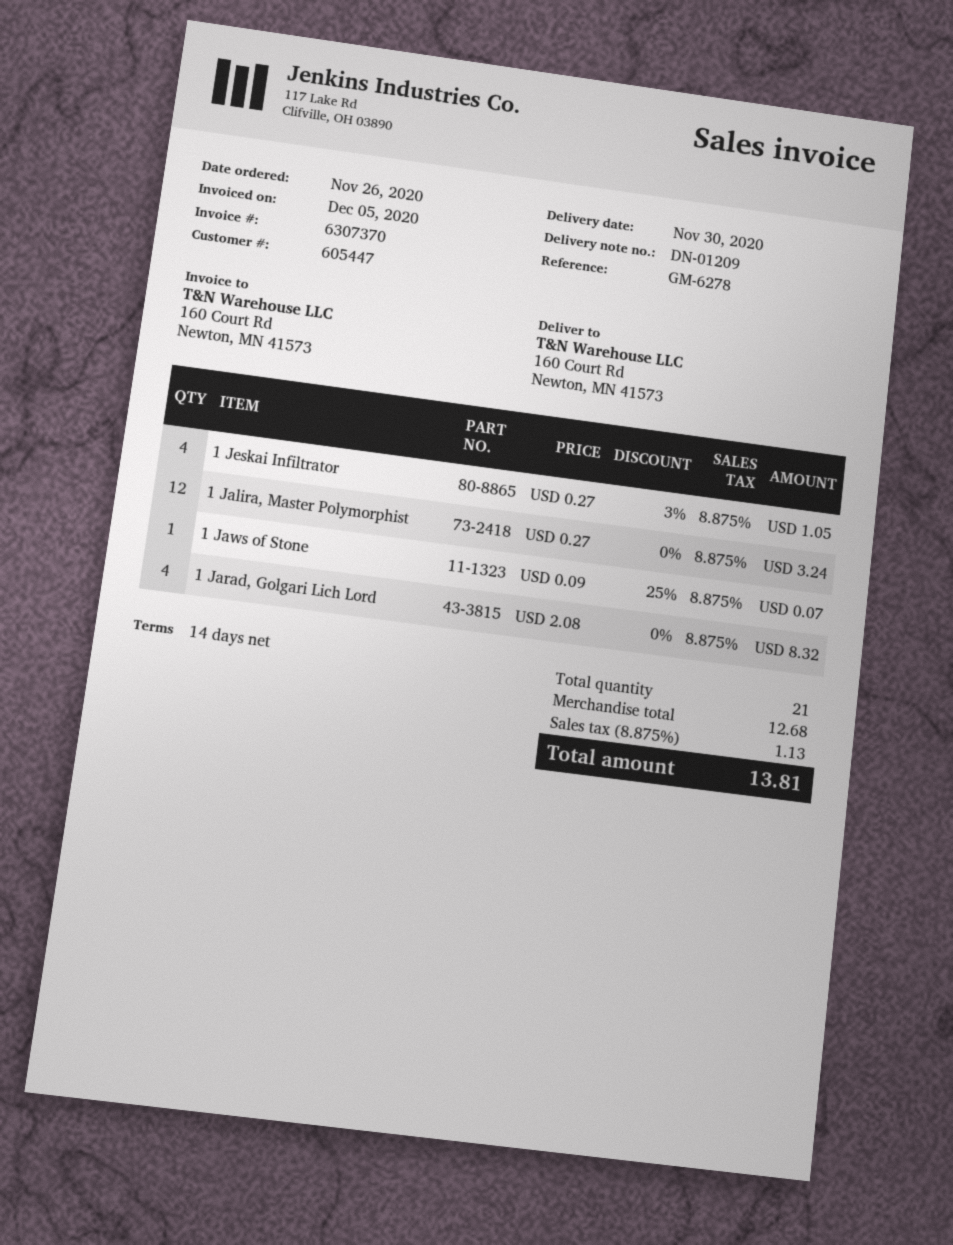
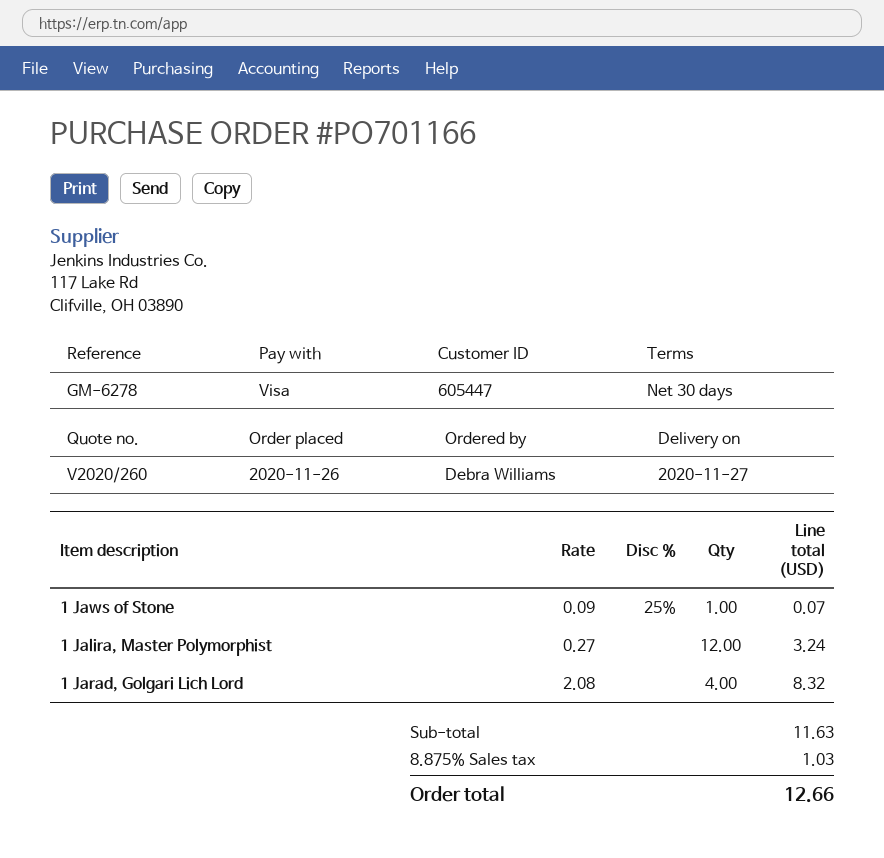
delivery date: 2020-11-30 -> 2020-11-27
payment terms: 14 days -> 30 days
1 Jeskai Infiltrator: 4 x 0.27 - 3% = 1.05 -> none
subtotal: 12.68 -> 11.63
tax: 8.875% = 1.13 -> 8.875% = 1.03
total: 13.81 -> 12.66

